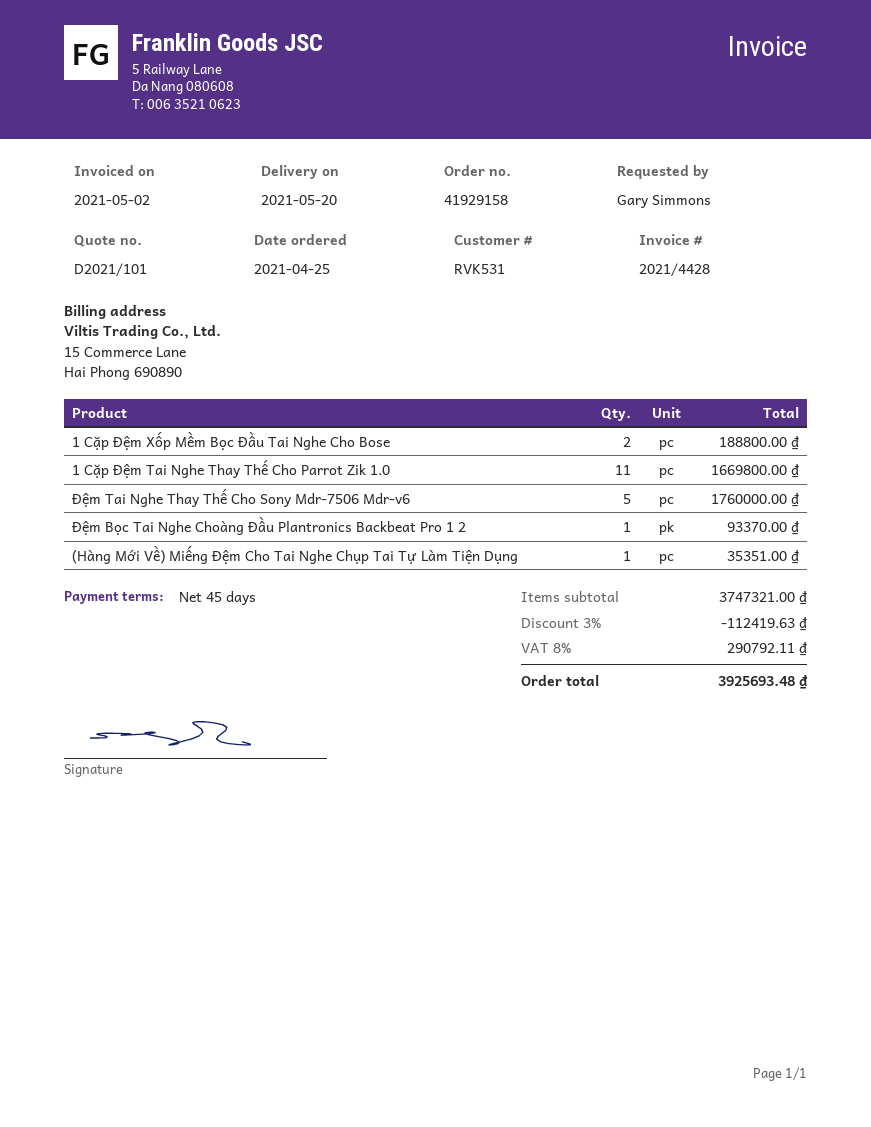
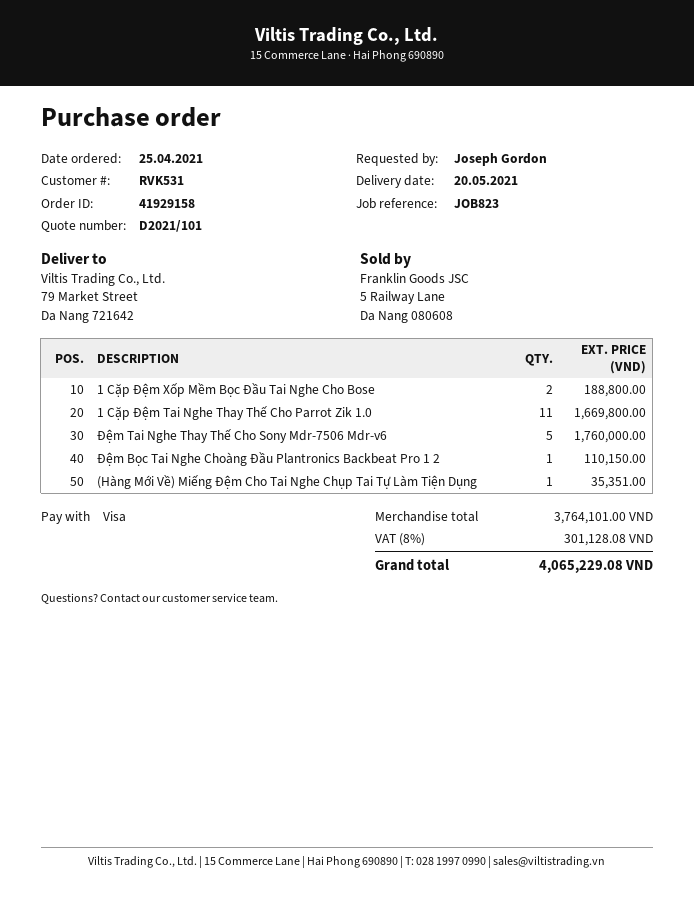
ordered by: Gary Simmons -> Joseph Gordon
Đệm Bọc Tai Nghe Choàng Đầu Plantronics Backbeat Pro 1 2: 1 for 93370.00 -> 1 for 110150.00
subtotal: 3747321.00 -> 3764101.00
discount: 3% = 112419.63 -> none
tax: 8% = 290792.11 -> 8% = 301128.08
total: 3925693.48 -> 4065229.08

